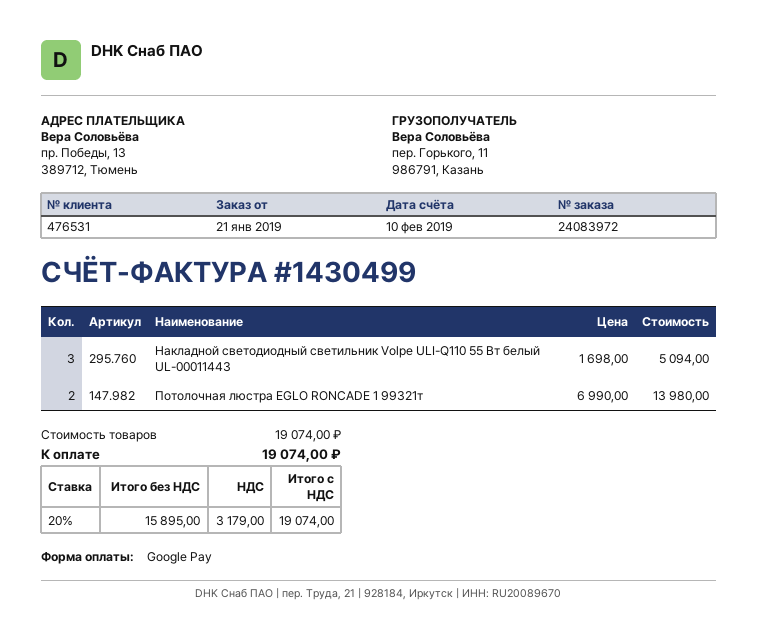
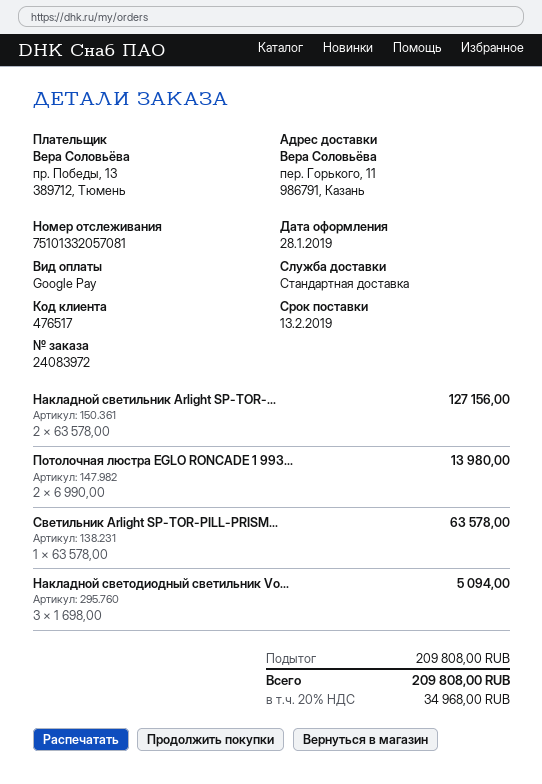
order date: 2019-01-21 -> 2019-01-28
customer number: 476531 -> 476517
Накладной светильник Arlight SP-TOR-...: none -> 2 x 63578.00 = 127156.00
Светильник Arlight SP-TOR-PILL-PRISM...: none -> 1 x 63578.00 = 63578.00
subtotal: 19074.00 -> 209808.00
tax: 20% = 3179.00 -> 20% = 34968.00
total: 19074.00 -> 209808.00

